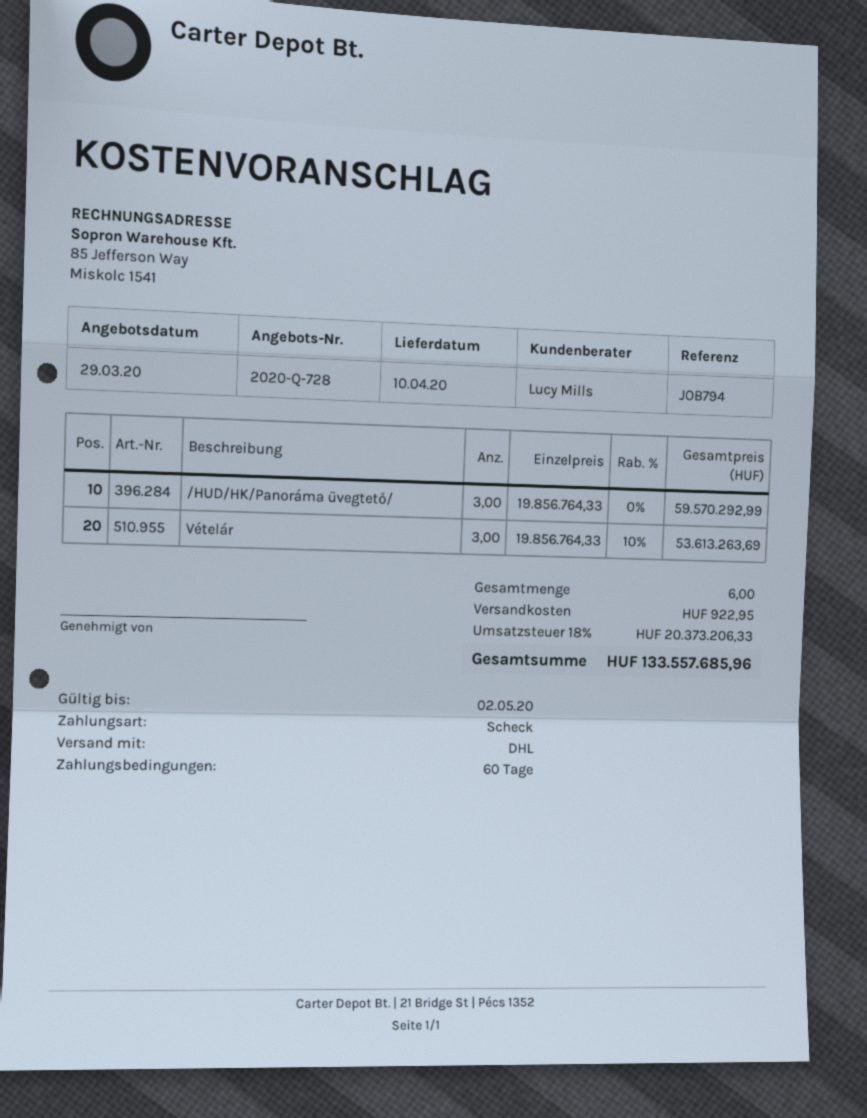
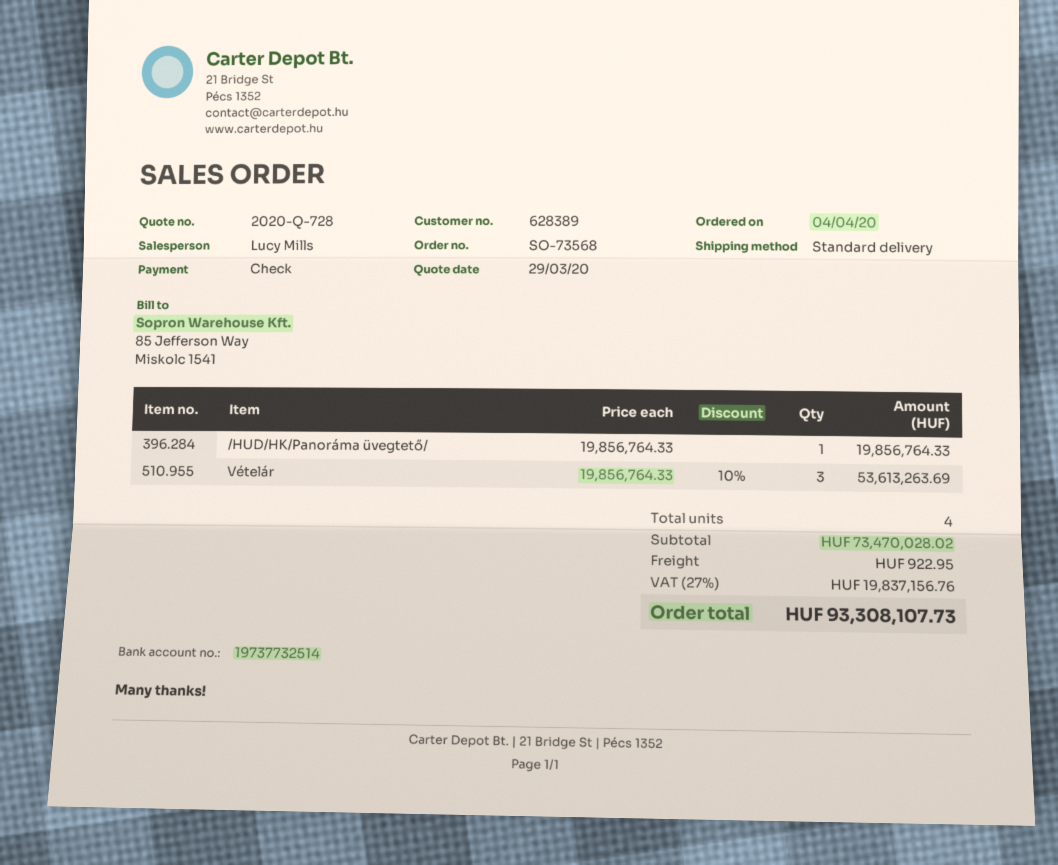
shipping method: DHL -> standard
/HUD/HK/Panoráma üvegtető/: 3 x 19856764.33 = 59570292.99 -> 1 x 19856764.33 = 19856764.33
total quantity: 6 -> 4
tax: 18% = 20373206.33 -> 27% = 19837156.76
total: 133557685.96 -> 93308107.73

